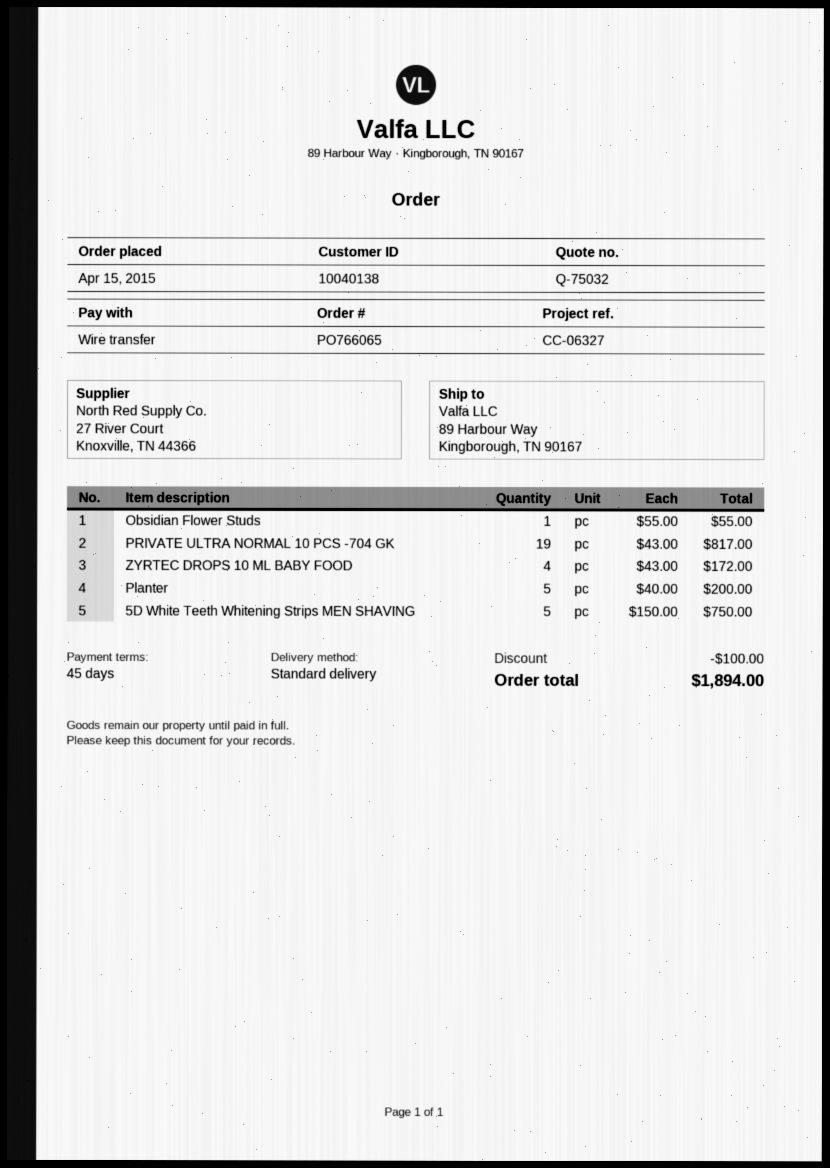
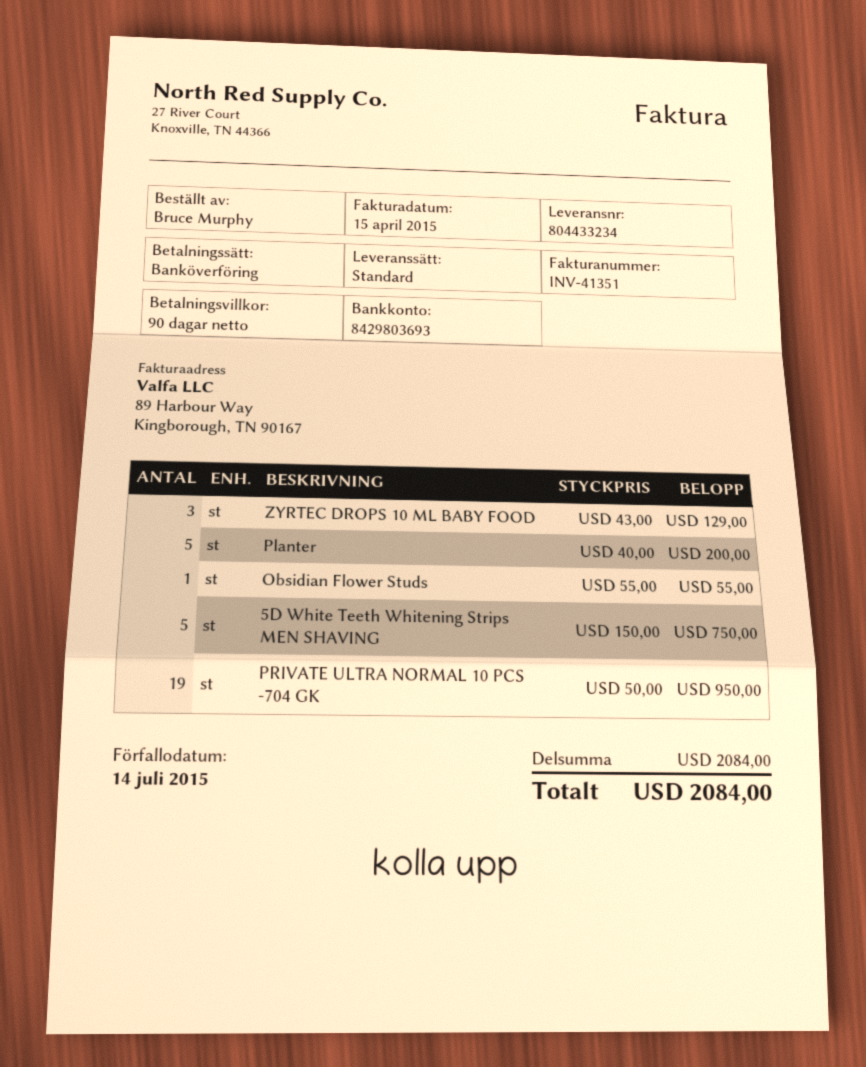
payment terms: 45 days -> 90 days
PRIVATE ULTRA NORMAL 10 PCS -704 GK: 19 x 43.00 = 817.00 -> 19 x 50.00 = 950.00
ZYRTEC DROPS 10 ML BABY FOOD: 4 x 43.00 = 172.00 -> 3 x 43.00 = 129.00
discount: 100.00 -> none
total: 1894.00 -> 2084.00

